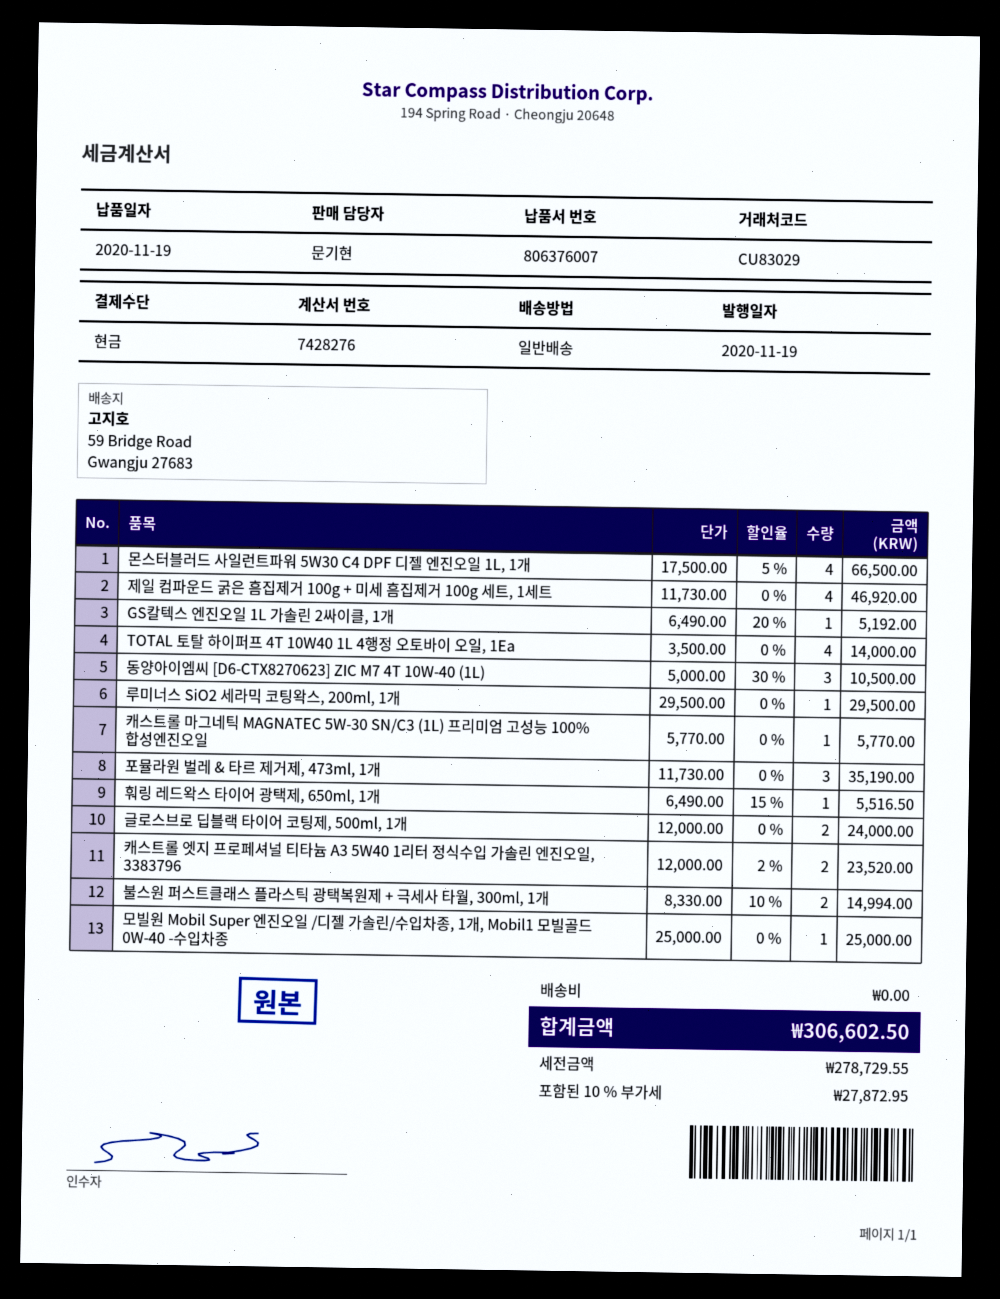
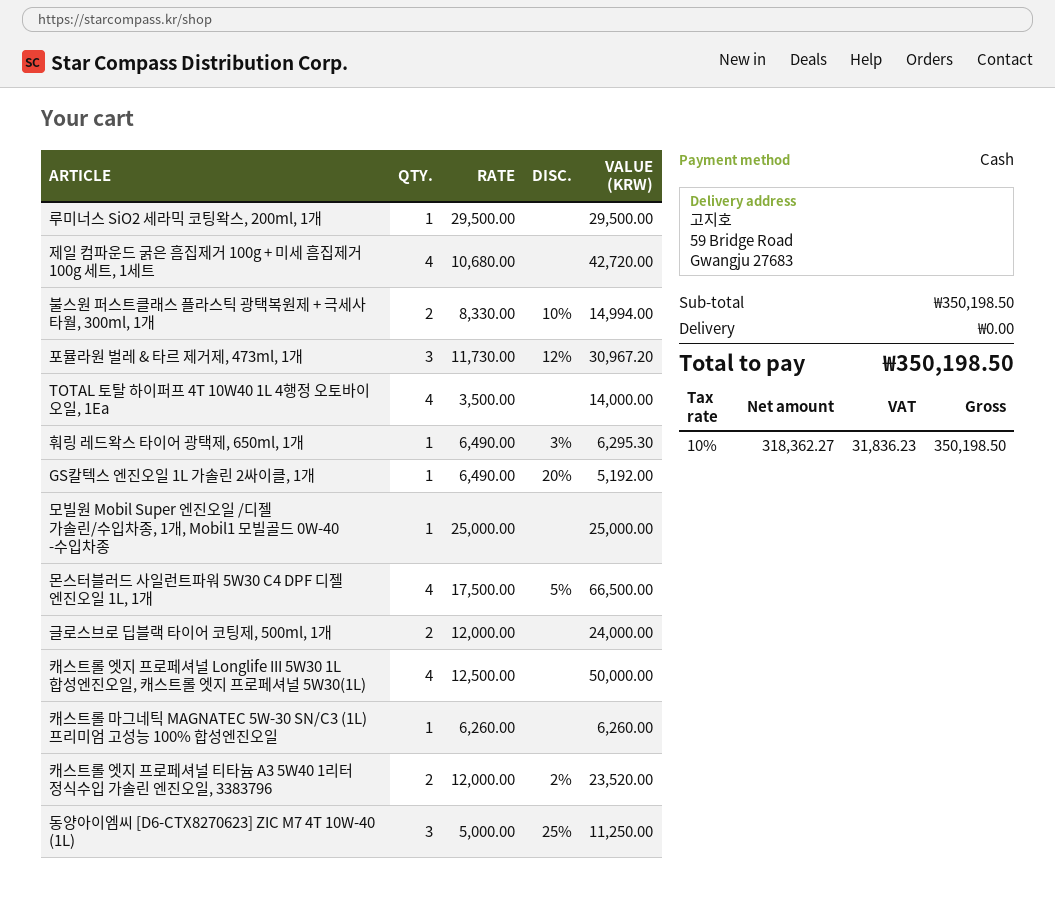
제일 컴파운드 굵은 흠집제거 100g + 미세 흠집제거 100g 세트, 1세트: 4 x 11730.00 = 46920.00 -> 4 x 10680.00 = 42720.00
동양아이엠씨 [D6-CTX8270623] ZIC M7 4T 10W-40 (1L): 3 x 5000.00 - 30% = 10500.00 -> 3 x 5000.00 - 25% = 11250.00
캐스트롤 마그네틱 MAGNATEC 5W-30 SN/C3 (1L) 프리미엄 고성능 100% 합성엔진오일: 1 x 5770.00 = 5770.00 -> 1 x 6260.00 = 6260.00
포뮬라원 벌레 & 타르 제거제, 473ml, 1개: 3 x 11730.00 = 35190.00 -> 3 x 11730.00 - 12% = 30967.20
훠링 레드왁스 타이어 광택제, 650ml, 1개: 1 x 6490.00 - 15% = 5516.50 -> 1 x 6490.00 - 3% = 6295.30
캐스트롤 엣지 프로페셔널 Longlife III 5W30 1L 합성엔진오일, 캐스트롤 엣지 프로페셔널 5W30(1L): none -> 4 x 12500.00 = 50000.00
net: 278729.55 -> 318362.27
tax: 10% = 27872.95 -> 10% = 31836.23
total: 306602.50 -> 350198.50

